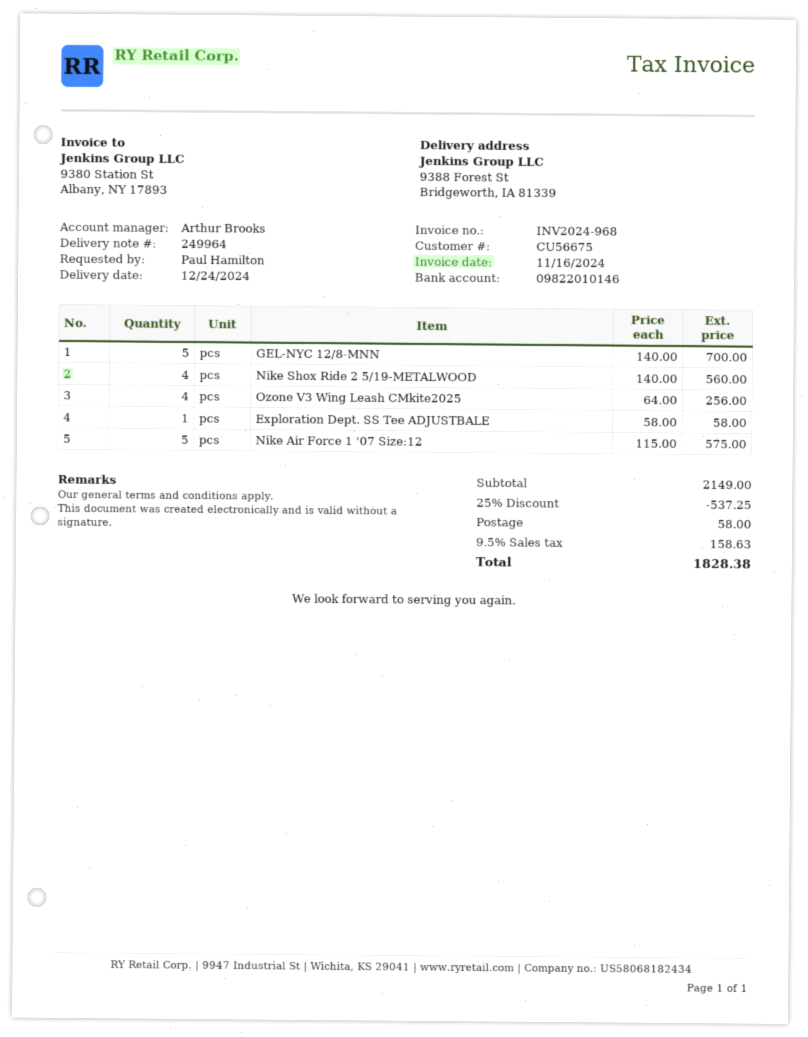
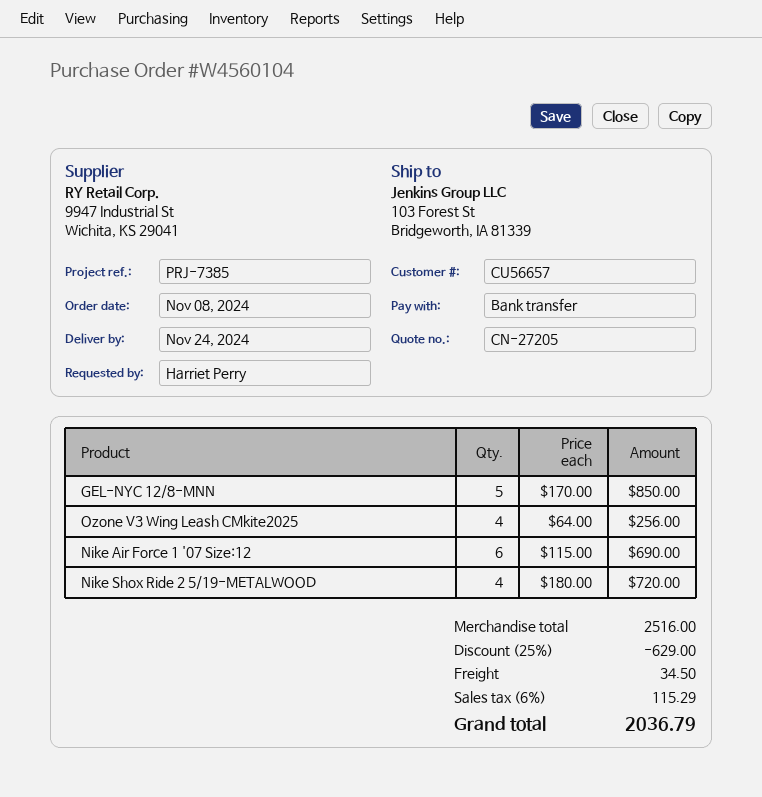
delivery date: 2024-12-24 -> 2024-11-24
customer number: CU56675 -> CU56657
ordered by: Paul Hamilton -> Harriet Perry
ship to: 9388 Forest St, Bridgeworth, IA 81339 -> 103 Forest St, Bridgeworth, IA 81339
GEL-NYC 12/8-MNN: 5 x 140.00 = 700.00 -> 5 x 170.00 = 850.00
Nike Shox Ride 2 5/19-METALWOOD: 4 x 140.00 = 560.00 -> 4 x 180.00 = 720.00
Exploration Dept. SS Tee ADJUSTBALE: 1 x 58.00 = 58.00 -> none
Nike Air Force 1 '07 Size:12: 5 x 115.00 = 575.00 -> 6 x 115.00 = 690.00
subtotal: 2149.00 -> 2516.00
discount: 25% = 537.25 -> 25% = 629.00
shipping: 58.00 -> 34.50
tax: 9.5% = 158.63 -> 6% = 115.29
total: 1828.38 -> 2036.79

